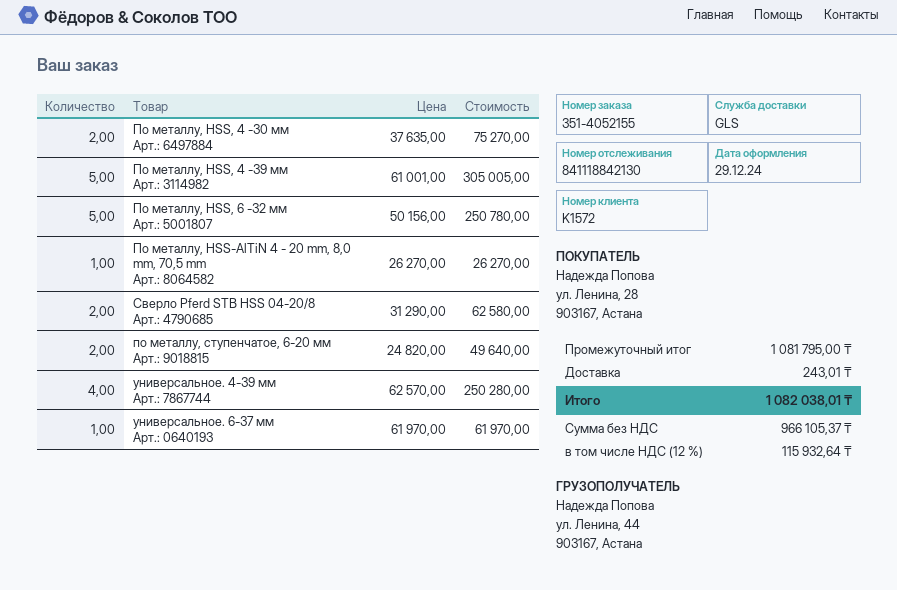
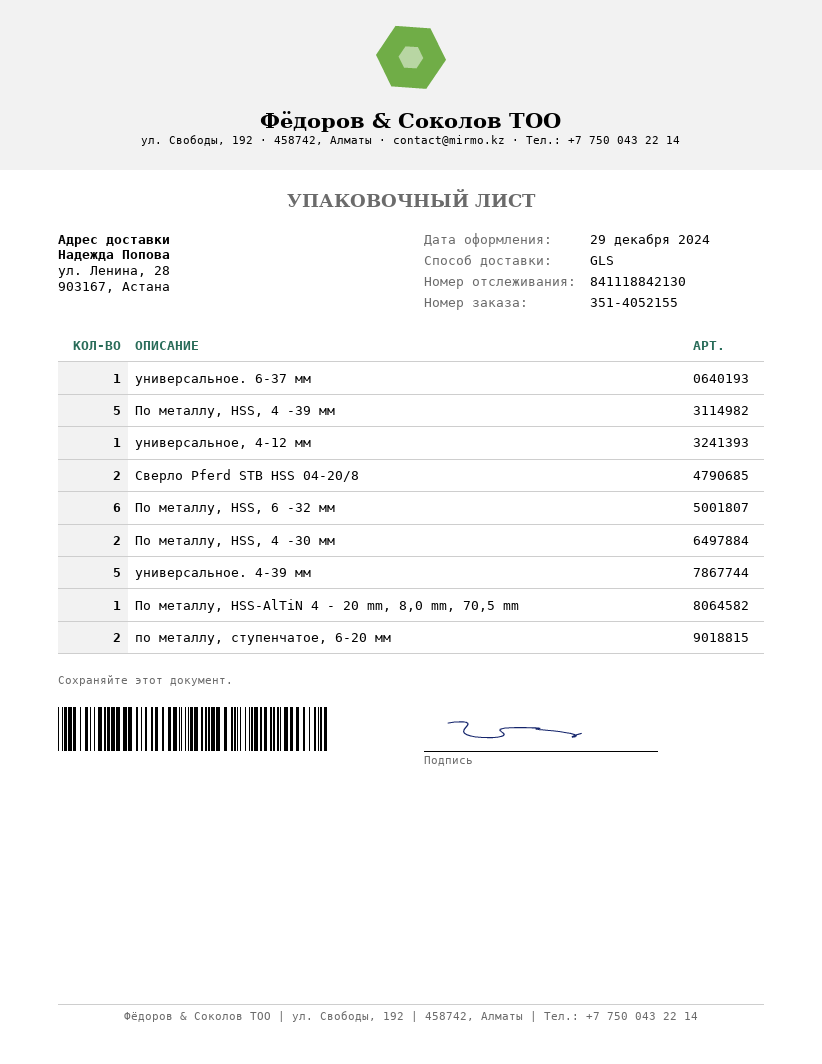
ship to: ул. Ленина, 44, 903167, Астана -> ул. Ленина, 28, 903167, Астана
По металлу, HSS, 6 -32 мм: 5 -> 6
универсальное. 4-39 мм: 4 -> 5
универсальное, 4-12 мм: none -> 1

